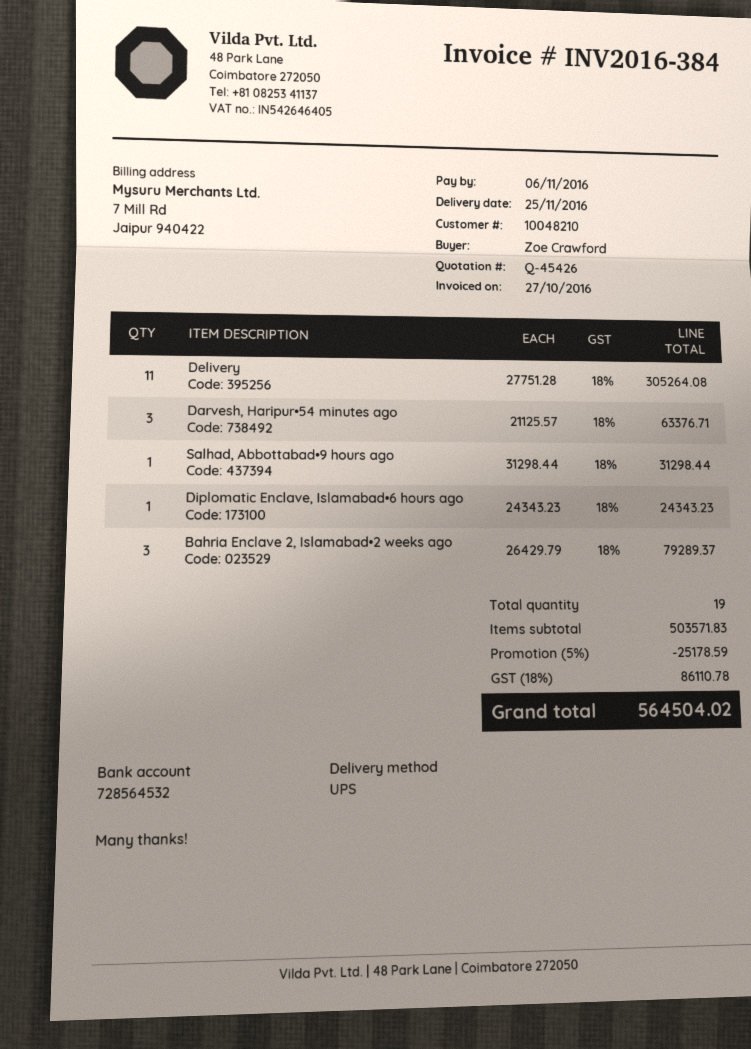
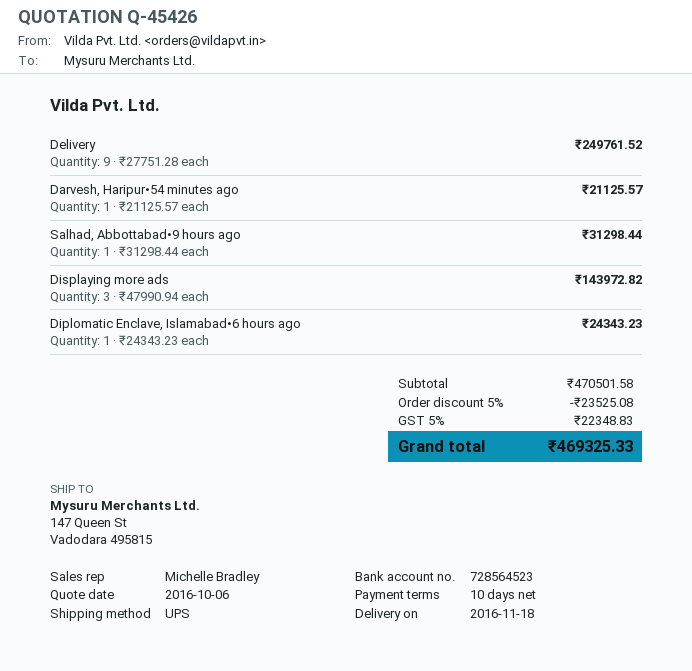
delivery date: 2016-11-25 -> 2016-11-18
bank account: 728564532 -> 728564523
Delivery: 11 x 27751.28 = 305264.08 -> 9 x 27751.28 = 249761.52
Darvesh, Haripur•54 minutes ago: 3 x 21125.57 = 63376.71 -> 1 x 21125.57 = 21125.57
Bahria Enclave 2, Islamabad•2 weeks ago: 3 x 26429.79 = 79289.37 -> none
Displaying more ads: none -> 3 x 47990.94 = 143972.82
subtotal: 503571.83 -> 470501.58
discount: 5% = 25178.59 -> 5% = 23525.08
tax: 18% = 86110.78 -> 5% = 22348.83
total: 564504.02 -> 469325.33

